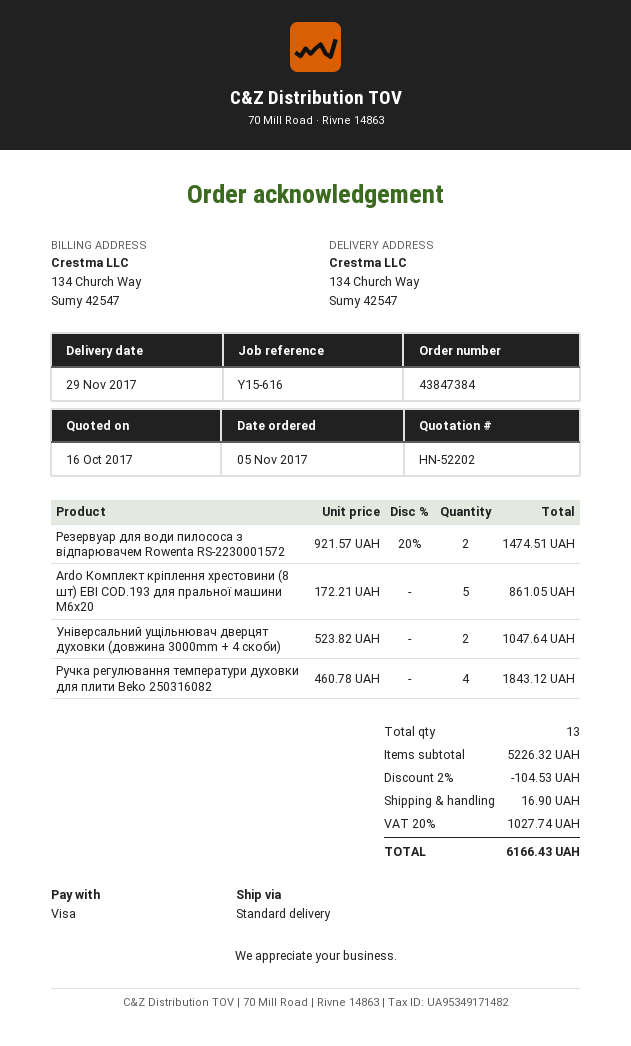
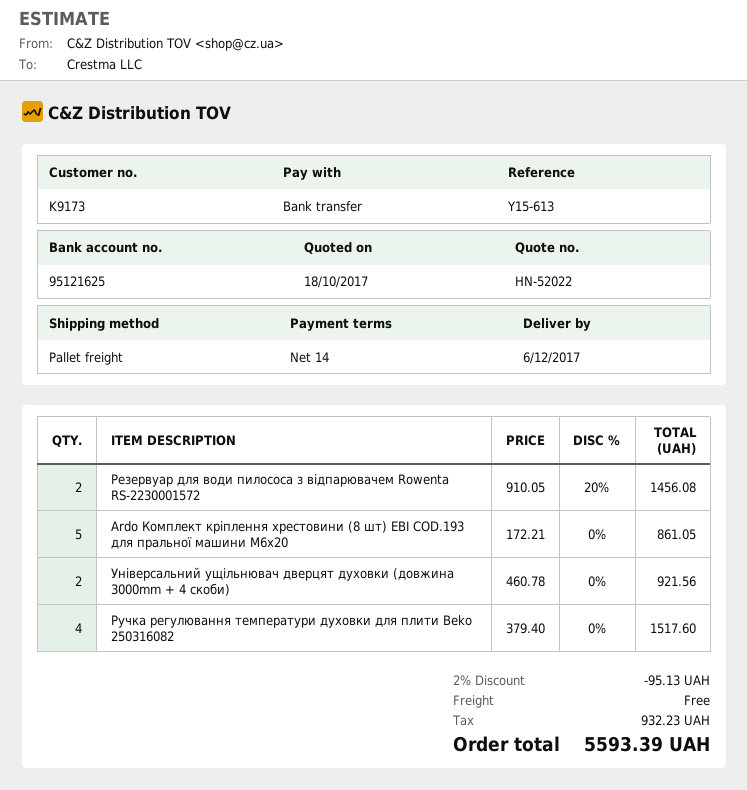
quote number: HN-52202 -> HN-52022
quote date: 2017-10-16 -> 2017-10-18
delivery date: 2017-11-29 -> 2017-12-06
reference: Y15-616 -> Y15-613
payment method: Visa -> bank transfer
shipping method: standard -> pallet freight
Резервуар для води пилососа з відпарювачем Rowenta RS-2230001572: 2 x 921.57 - 20% = 1474.51 -> 2 x 910.05 - 20% = 1456.08
Універсальний ущільнювач дверцят духовки (довжина 3000mm + 4 скоби): 2 x 523.82 = 1047.64 -> 2 x 460.78 = 921.56
Ручка регулювання температури духовки для плити Beko 250316082: 4 x 460.78 = 1843.12 -> 4 x 379.40 = 1517.60
discount: 2% = 104.53 -> 2% = 95.13
shipping: 16.90 -> 0.00
tax: 1027.74 -> 932.23
total: 6166.43 -> 5593.39

